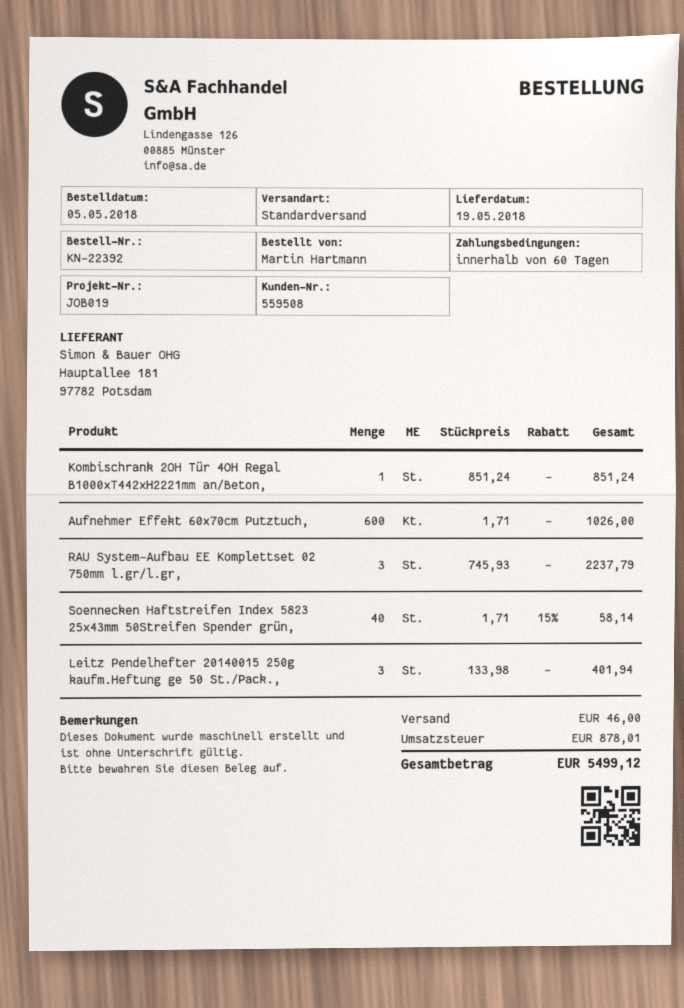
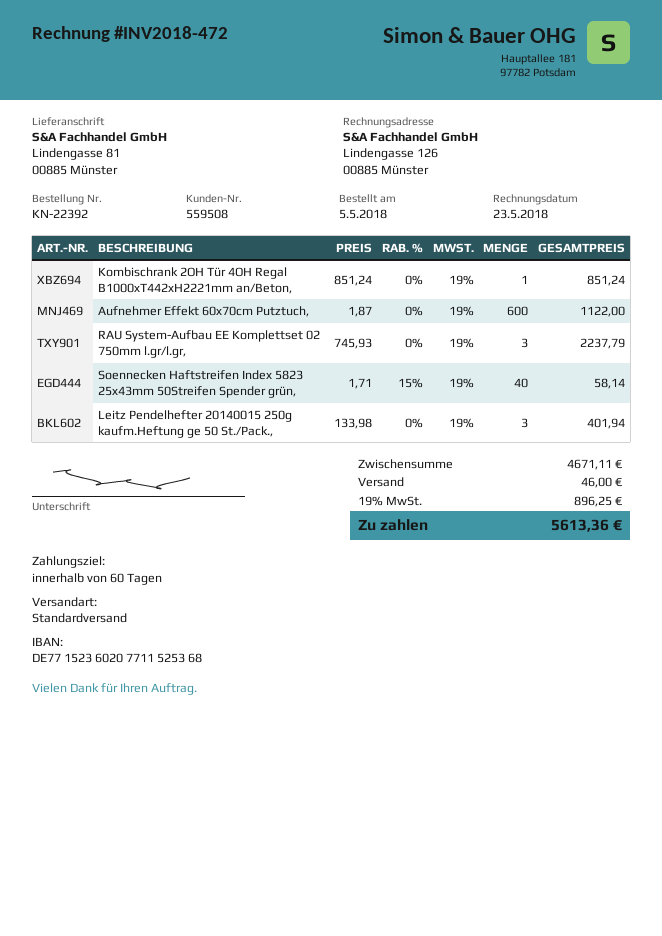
Aufnehmer Effekt 60x70cm Putztuch,: 600 x 1.71 = 1026.00 -> 600 x 1.87 = 1122.00
tax: 878.01 -> 896.25
total: 5499.12 -> 5613.36

